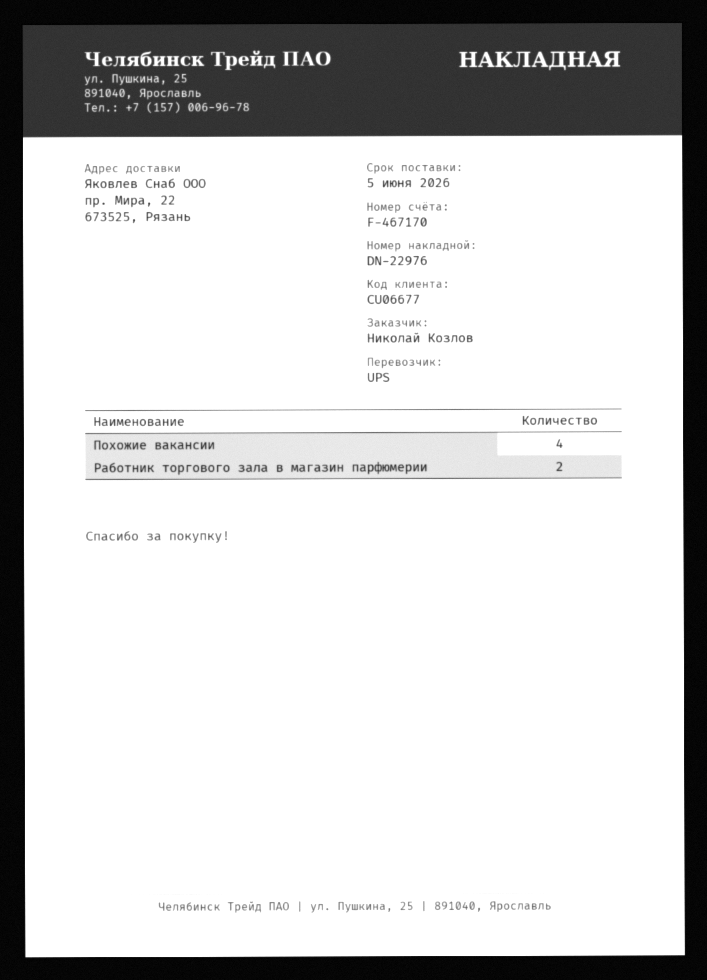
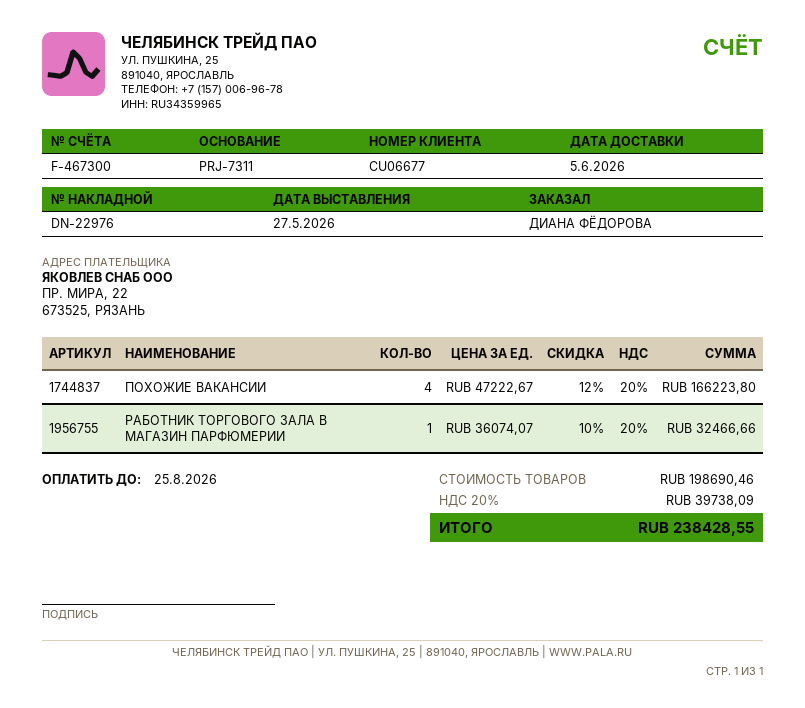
invoice number: F-467170 -> F-467300
ordered by: Николай Козлов -> ДИАНА ФЁДОРОВА
Работник торгового зала в магазин парфюмерии: 2 -> 1

